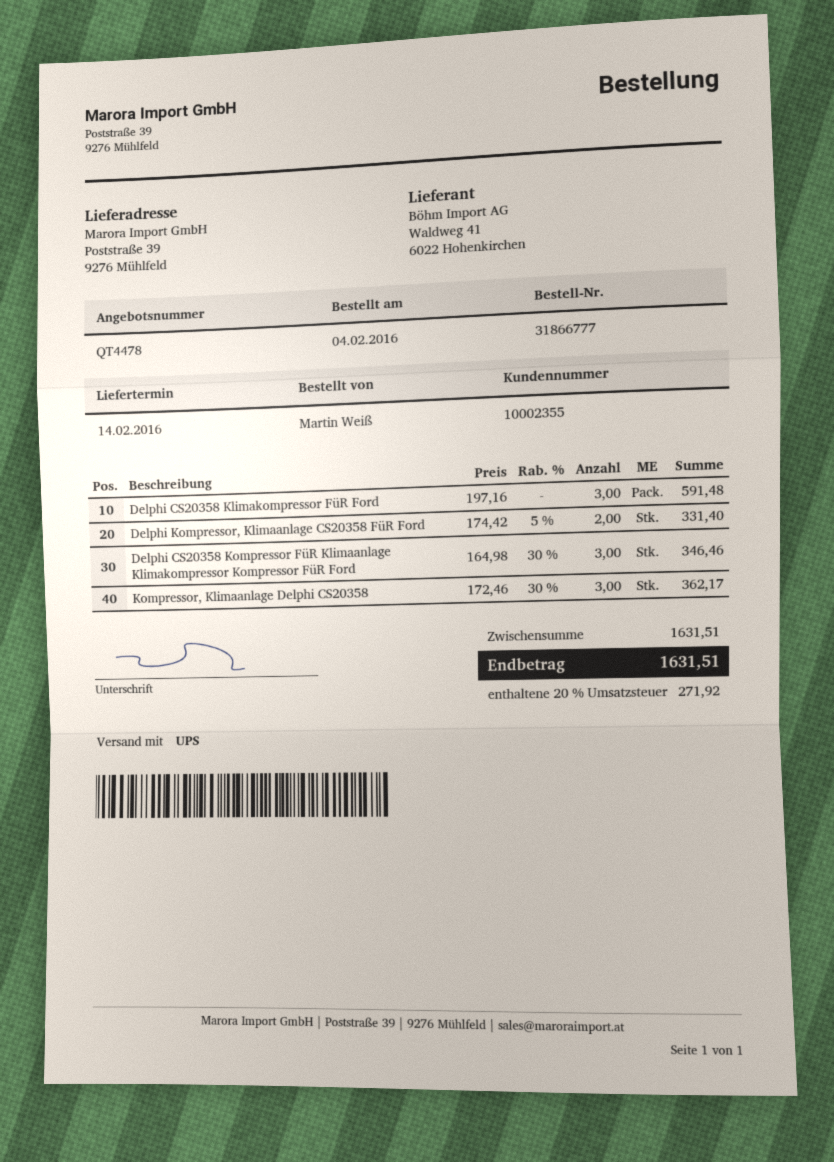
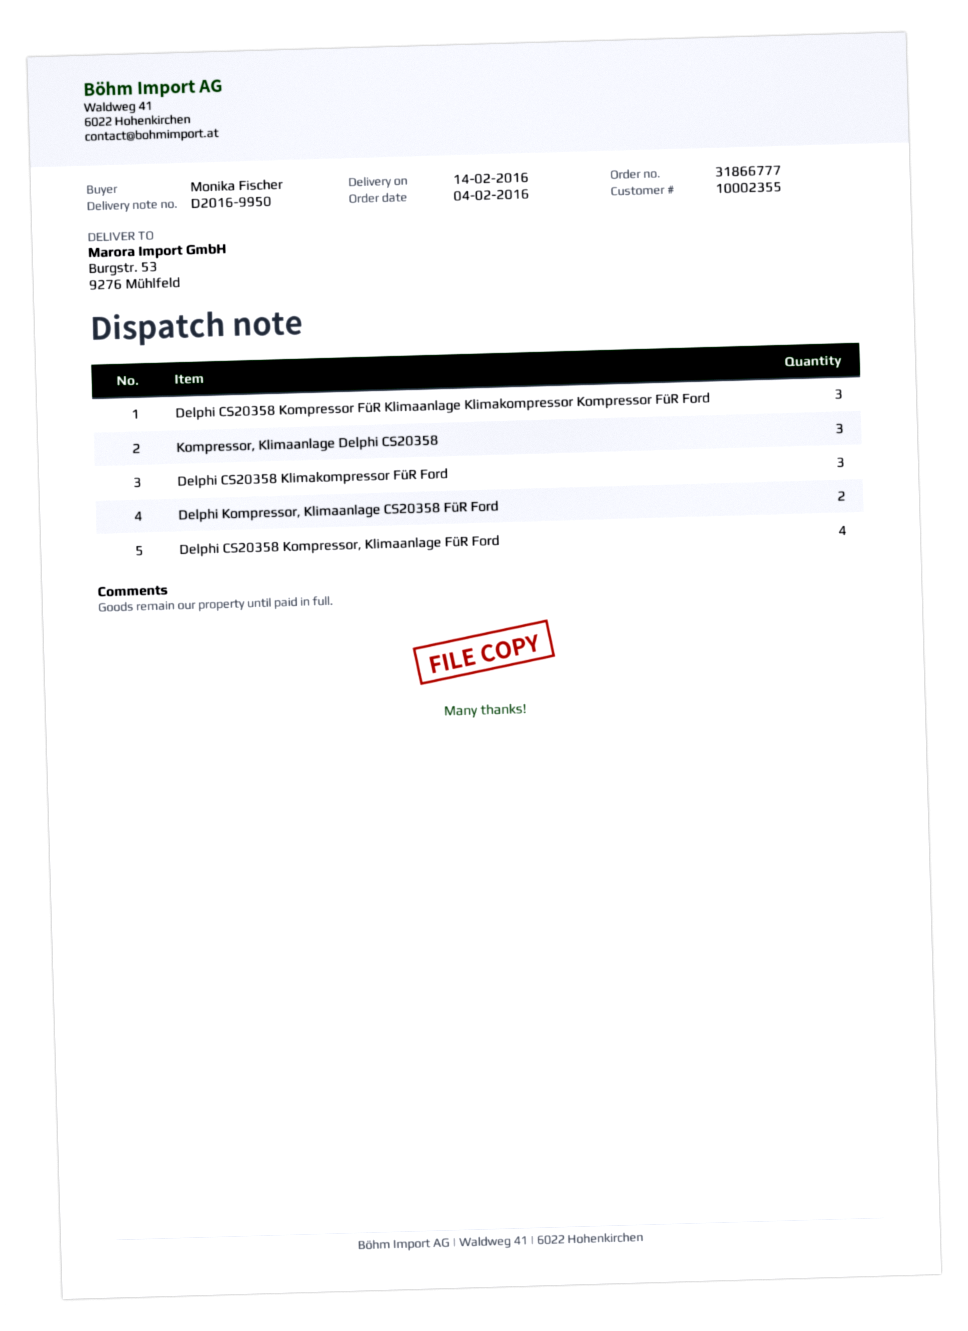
ordered by: Martin Weiß -> Monika Fischer
ship to: Poststraße 39, 9276 Mühlfeld -> Burgstr. 53, 9276 Mühlfeld
Delphi CS20358 Kompressor, Klimaanlage FüR Ford: none -> 4

